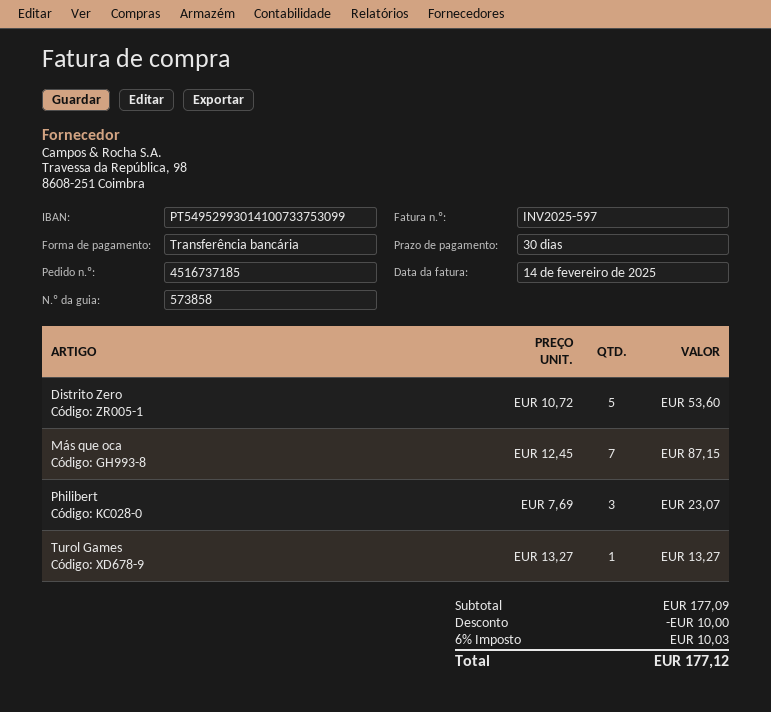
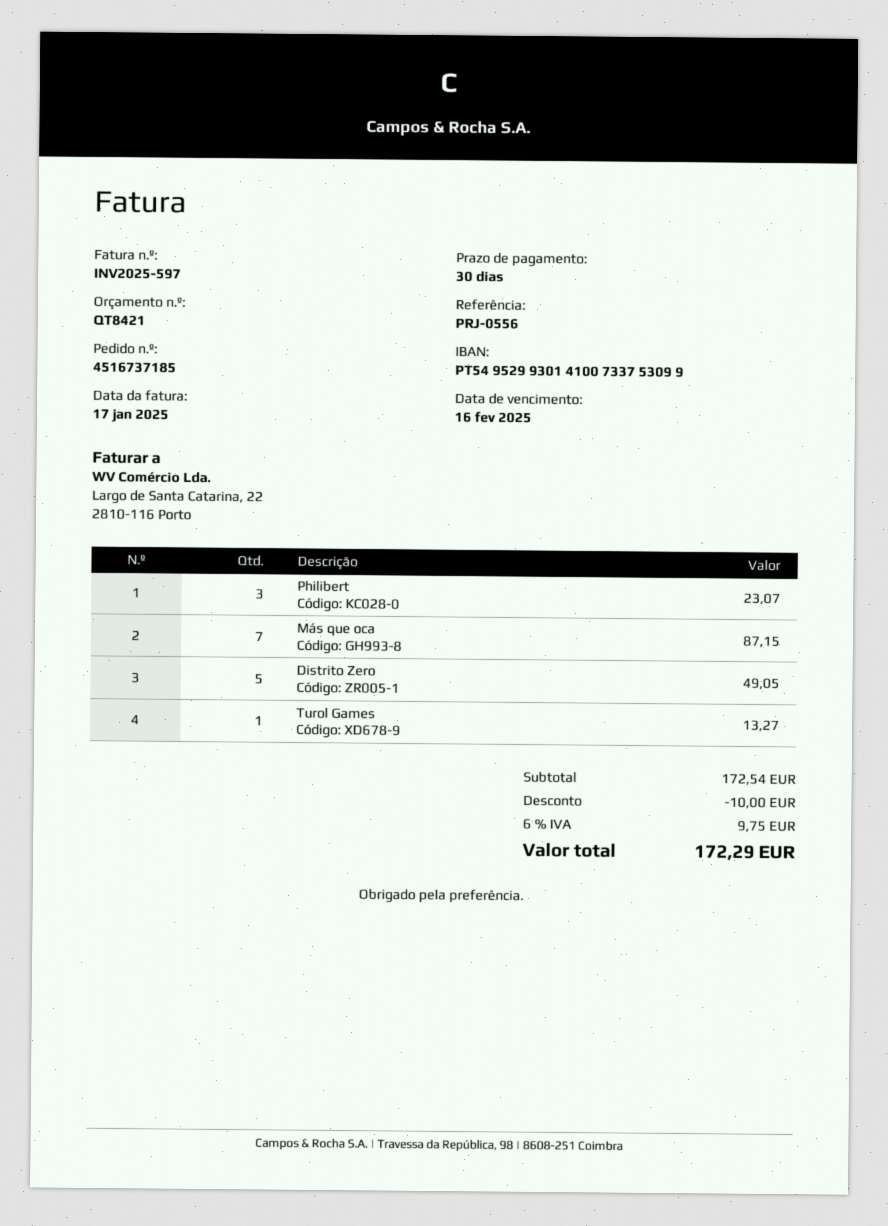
invoice date: 2025-02-14 -> 2025-01-17
Distrito Zero: 5 for 53.60 -> 5 for 49.05
subtotal: 177.09 -> 172.54
tax: 6% = 10.03 -> 6% = 9.75
total: 177.12 -> 172.29

